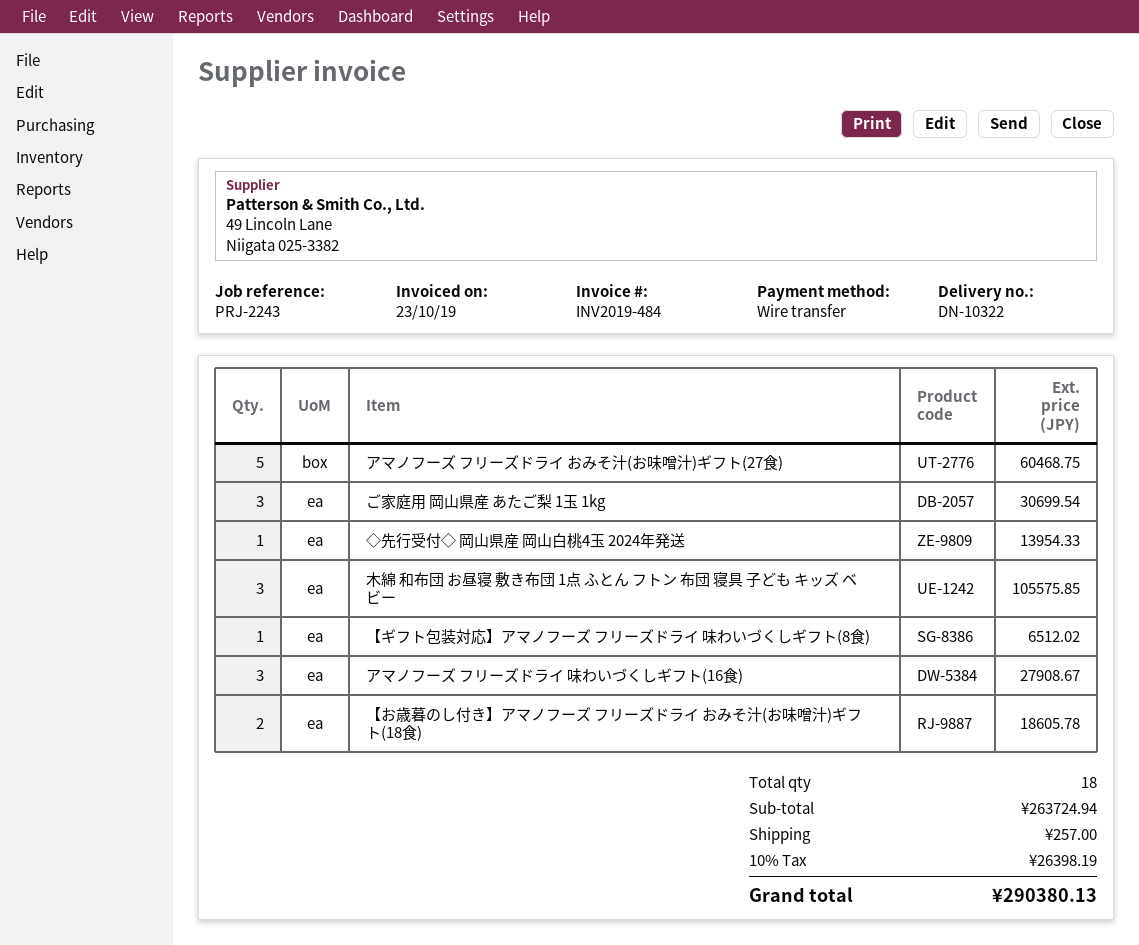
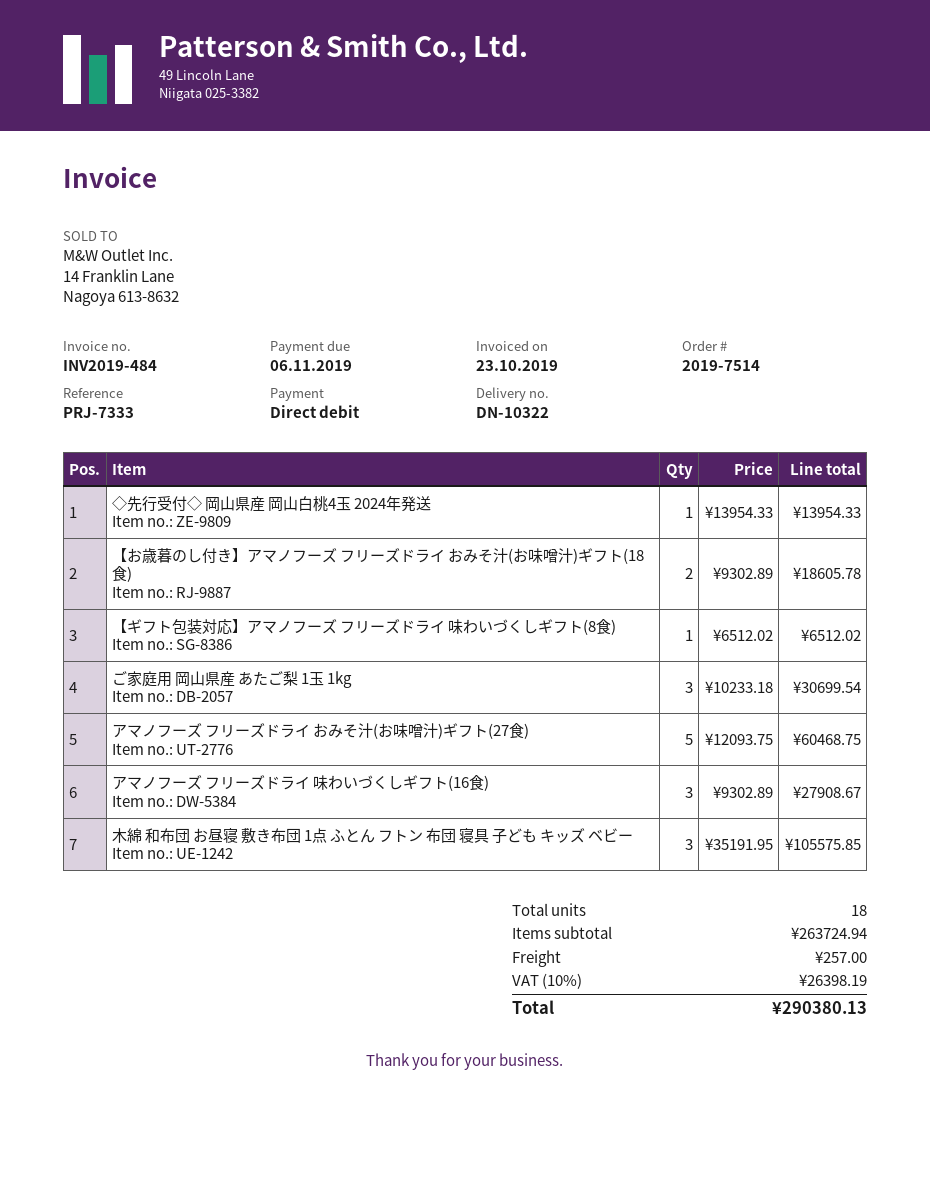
reference: PRJ-2243 -> PRJ-7333
payment method: bank transfer -> direct debit

